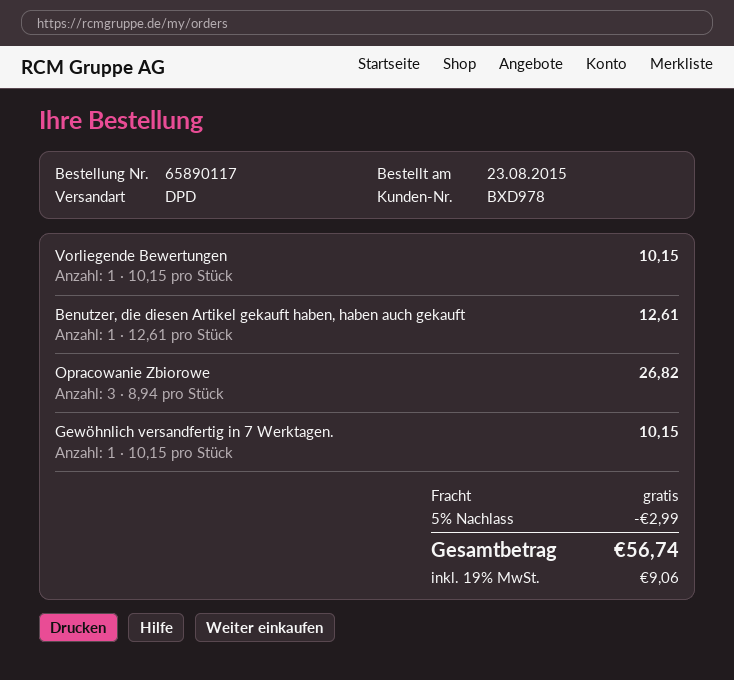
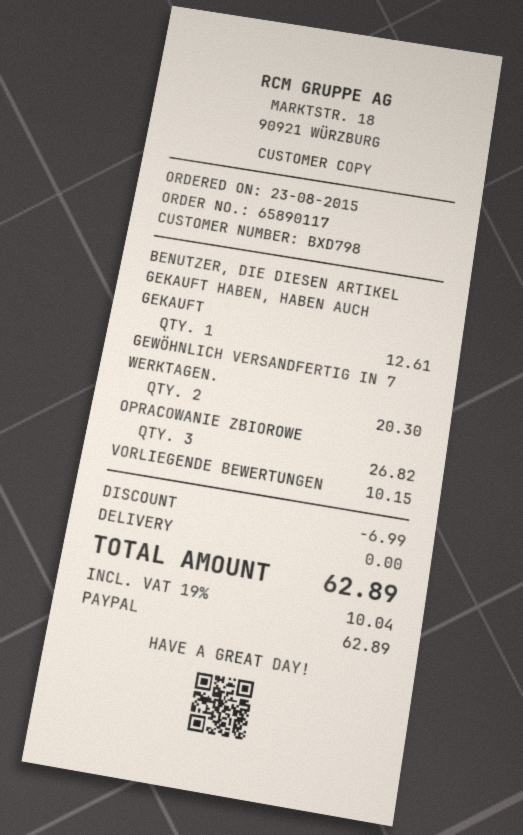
customer number: BXD978 -> BXD798
Gewöhnlich versandfertig in 7 Werktagen.: 1 for 10.15 -> 2 for 20.30
discount: 2.99 -> 6.99
tax: 19% = 9.06 -> 19% = 10.04
total: 56.74 -> 62.89

